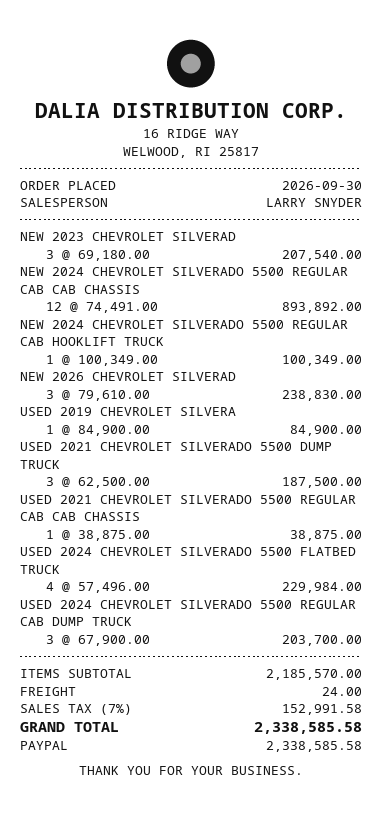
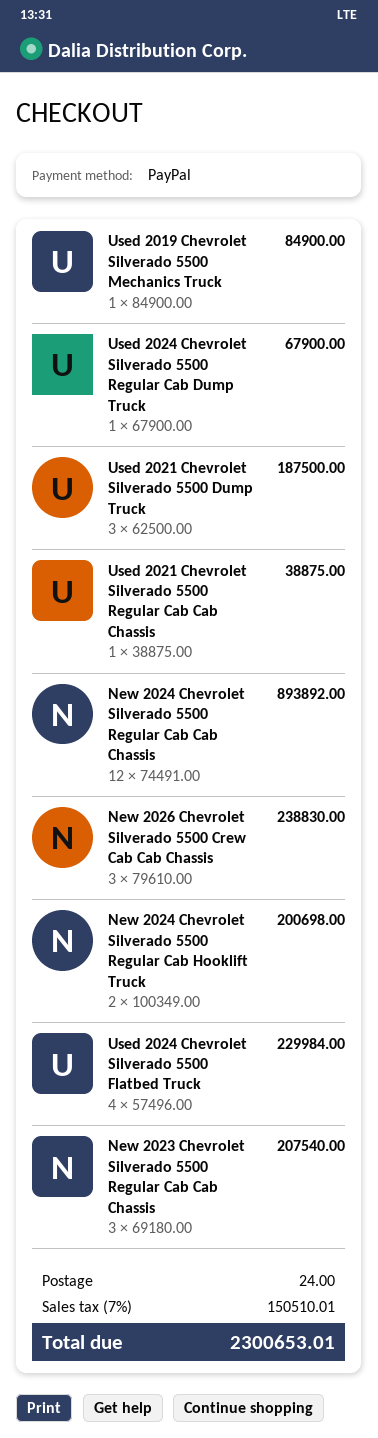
NEW 2024 CHEVROLET SILVERADO 5500 REGULAR CAB HOOKLIFT TRUCK: 1 x 100349.00 = 100349.00 -> 2 x 100349.00 = 200698.00
USED 2024 CHEVROLET SILVERADO 5500 REGULAR CAB DUMP TRUCK: 3 x 67900.00 = 203700.00 -> 1 x 67900.00 = 67900.00
tax: 7% = 152991.58 -> 7% = 150510.01
total: 2338585.58 -> 2300653.01

